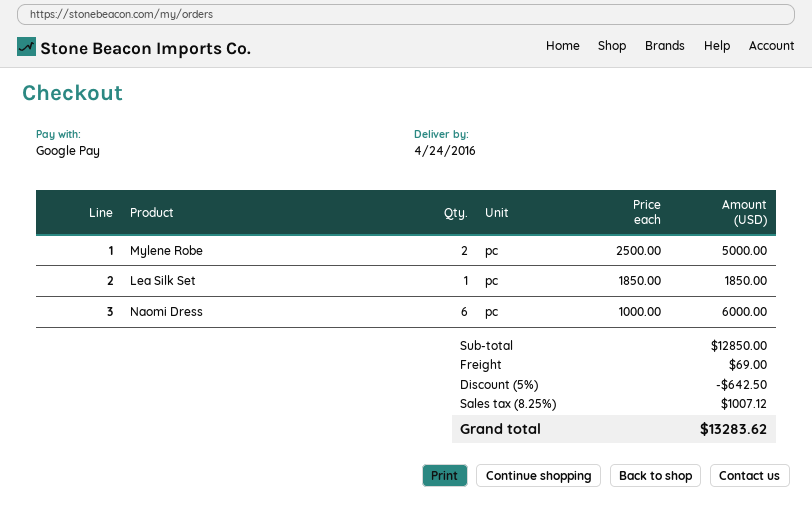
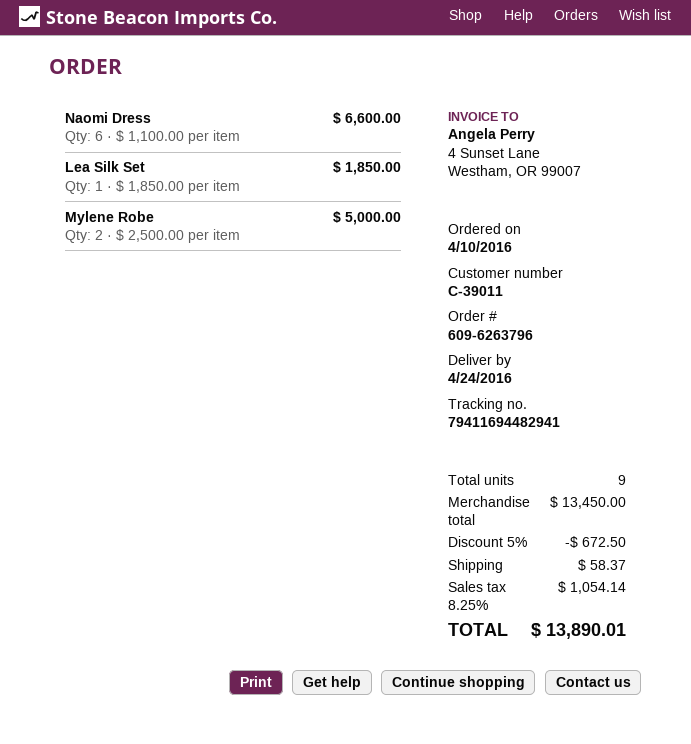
Naomi Dress: 6 x 1000.00 = 6000.00 -> 6 x 1100.00 = 6600.00
subtotal: 12850.00 -> 13450.00
discount: 5% = 642.50 -> 5% = 672.50
shipping: 69.00 -> 58.37
tax: 8.25% = 1007.12 -> 8.25% = 1054.14
total: 13283.62 -> 13890.01

